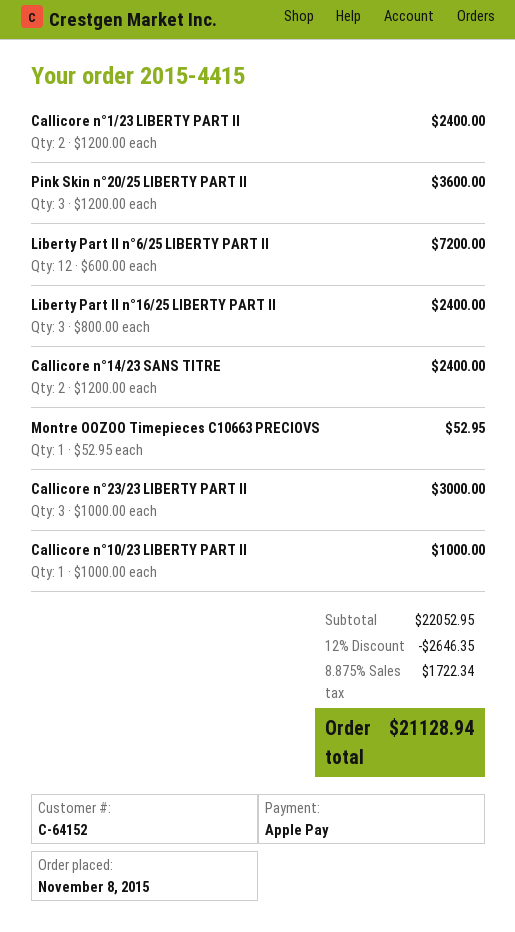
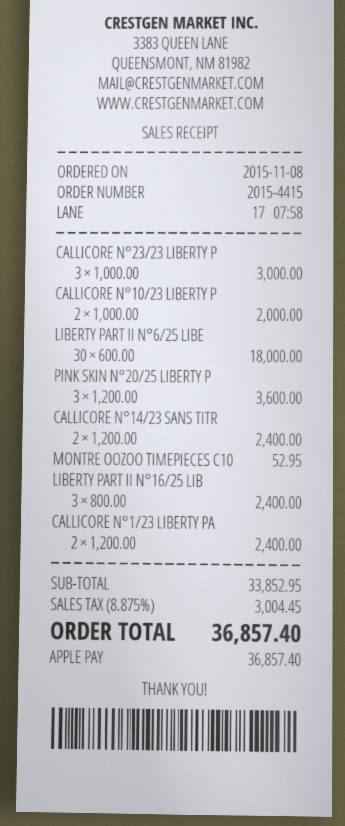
Liberty Part II n°6/25 LIBERTY PART II: 12 x 600.00 = 7200.00 -> 30 x 600.00 = 18000.00
Callicore n°10/23 LIBERTY PART II: 1 x 1000.00 = 1000.00 -> 2 x 1000.00 = 2000.00
subtotal: 22052.95 -> 33852.95
discount: 12% = 2646.35 -> none
tax: 8.875% = 1722.34 -> 8.875% = 3004.45
total: 21128.94 -> 36857.40

